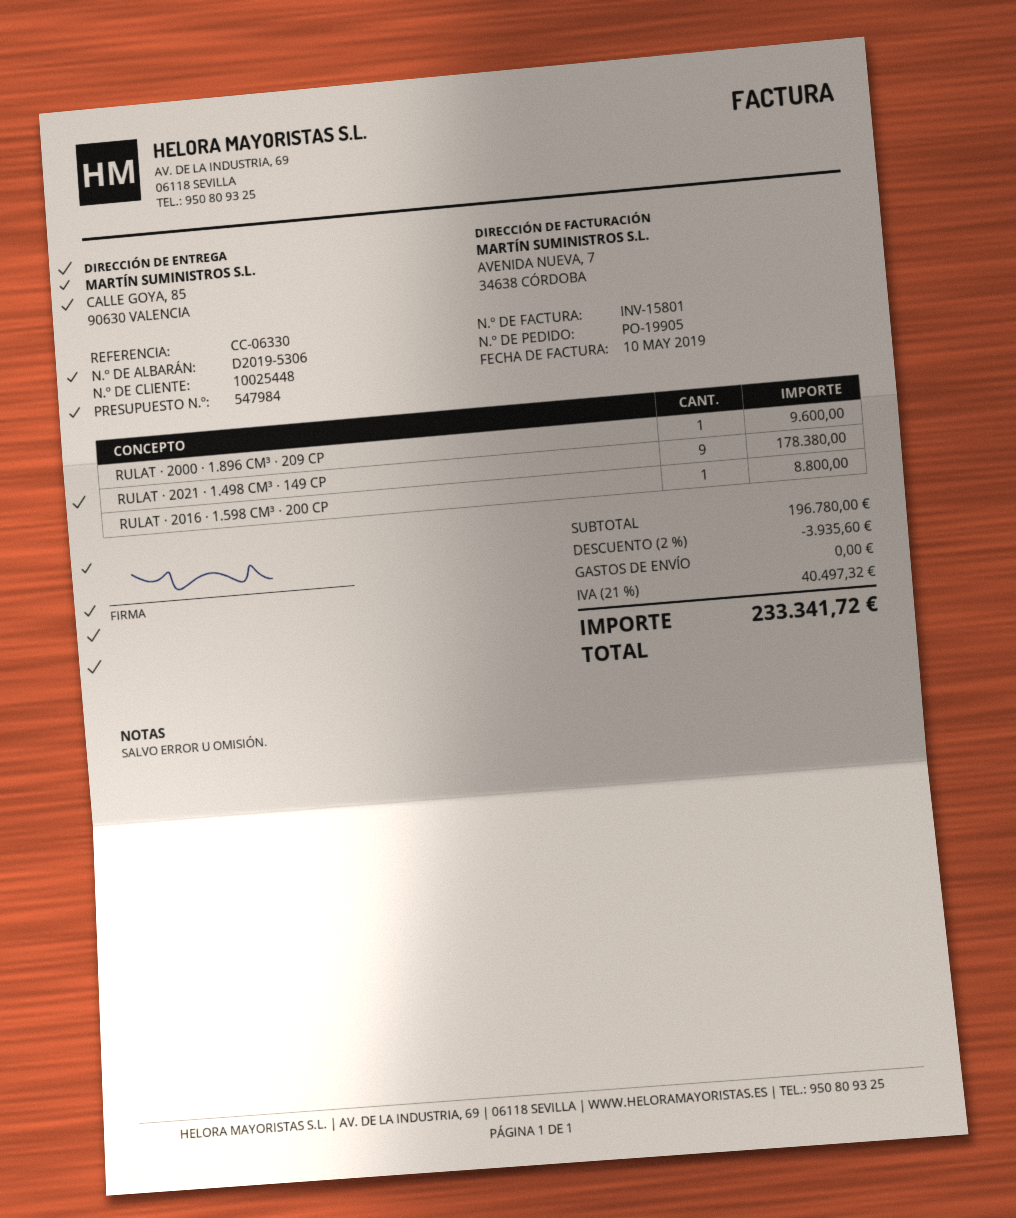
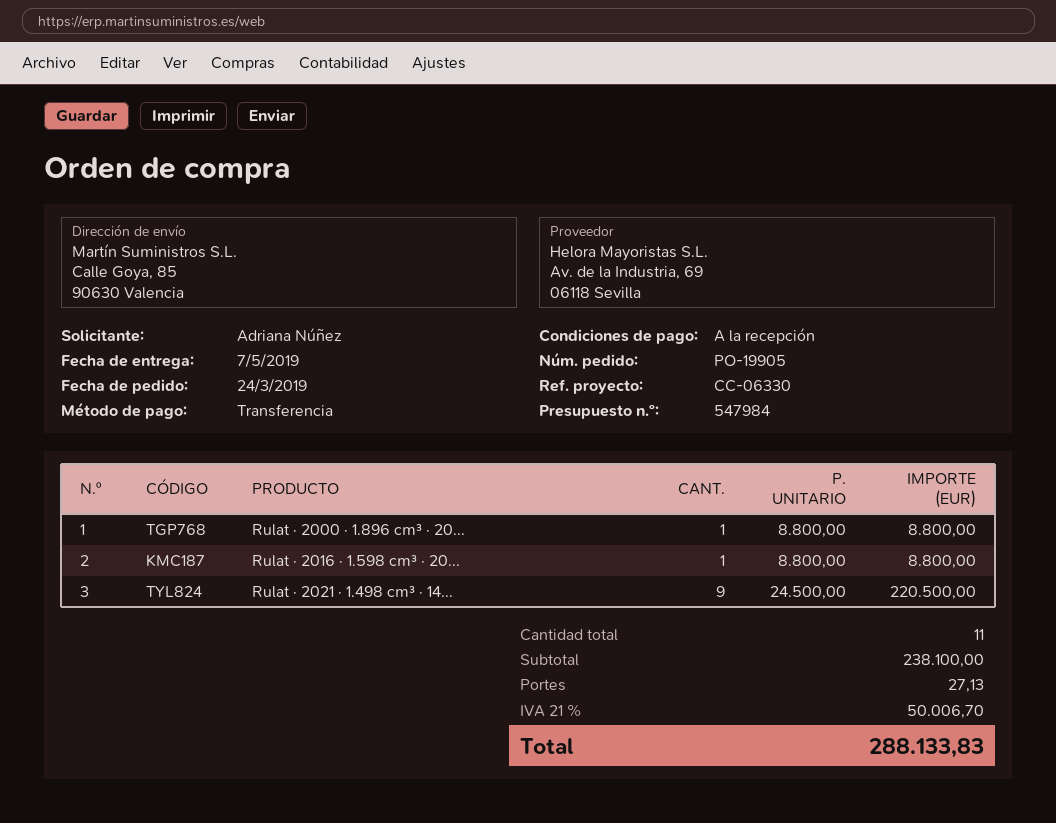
RULAT · 2000 · 1.896 CM³ · 209 CP: 1 for 9600.00 -> 1 for 8800.00
RULAT · 2021 · 1.498 CM³ · 149 CP: 9 for 178380.00 -> 9 for 220500.00
subtotal: 196780.00 -> 238100.00
discount: 2% = 3935.60 -> none
shipping: 0.00 -> 27.13
tax: 21% = 40497.32 -> 21% = 50006.70
total: 233341.72 -> 288133.83

